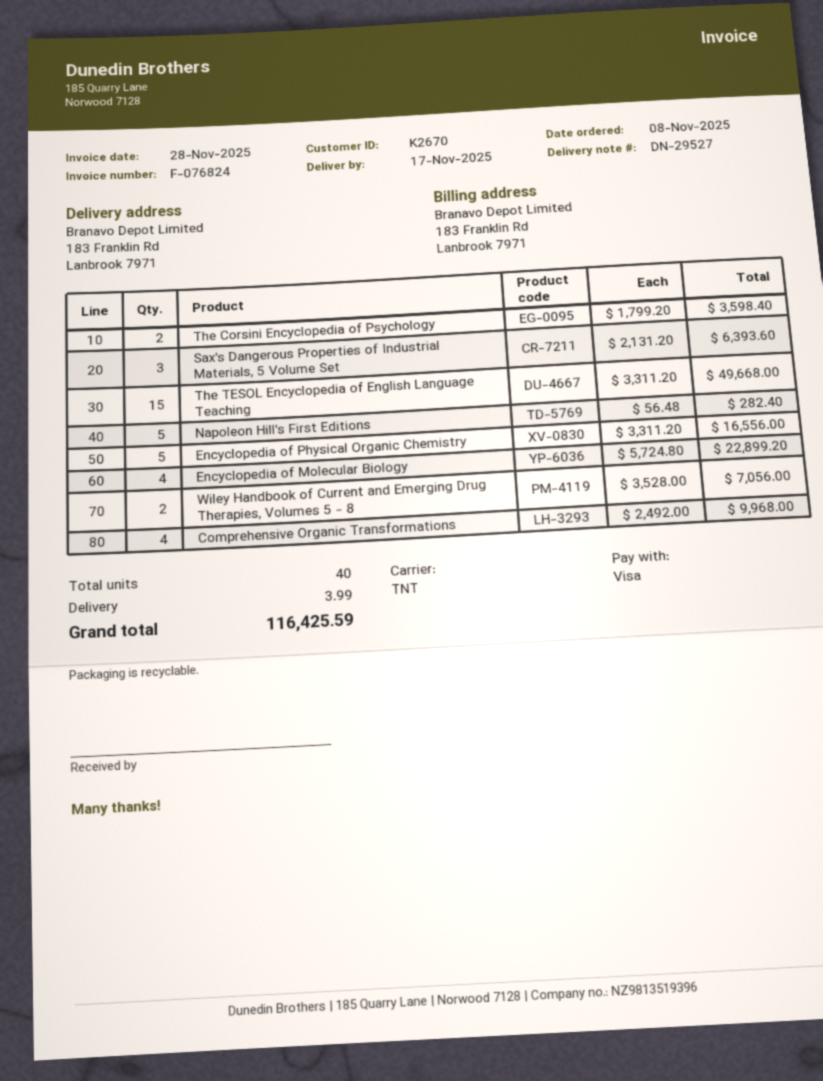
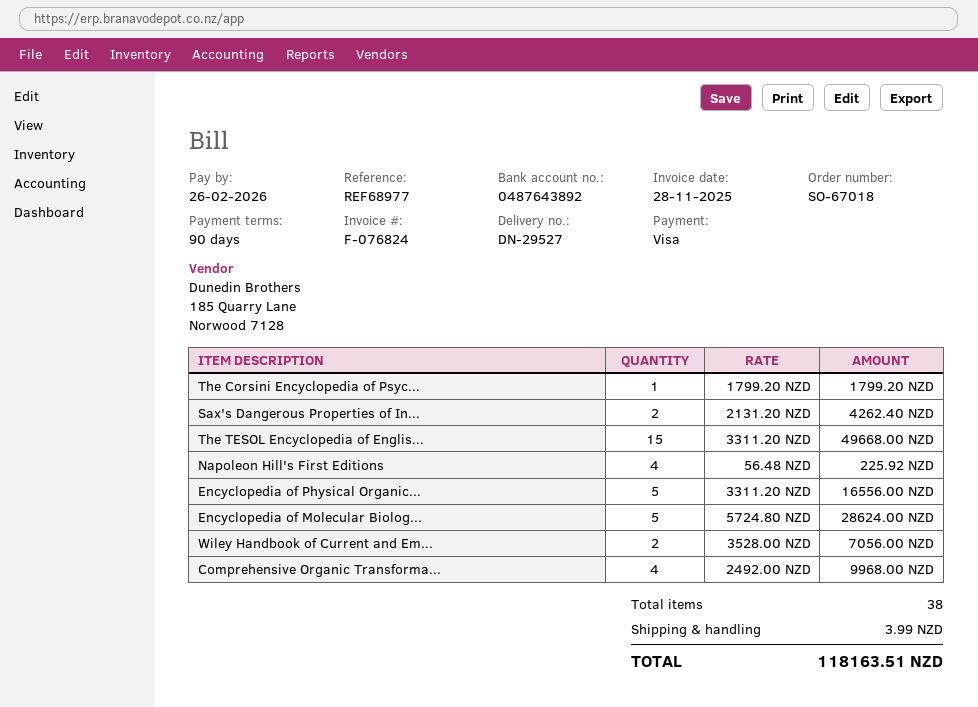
The Corsini Encyclopedia of Psychology: 2 x 1799.20 = 3598.40 -> 1 x 1799.20 = 1799.20
Sax's Dangerous Properties of Industrial Materials, 5 Volume Set: 3 x 2131.20 = 6393.60 -> 2 x 2131.20 = 4262.40
Napoleon Hill's First Editions: 5 x 56.48 = 282.40 -> 4 x 56.48 = 225.92
Encyclopedia of Molecular Biology: 4 x 5724.80 = 22899.20 -> 5 x 5724.80 = 28624.00
total quantity: 40 -> 38
total: 116425.59 -> 118163.51

